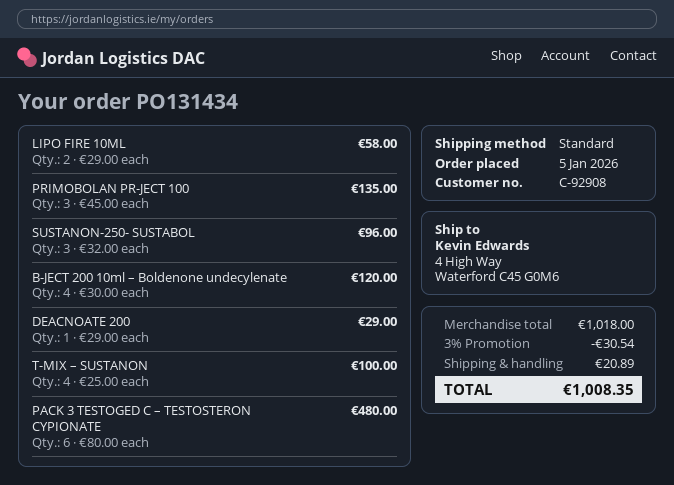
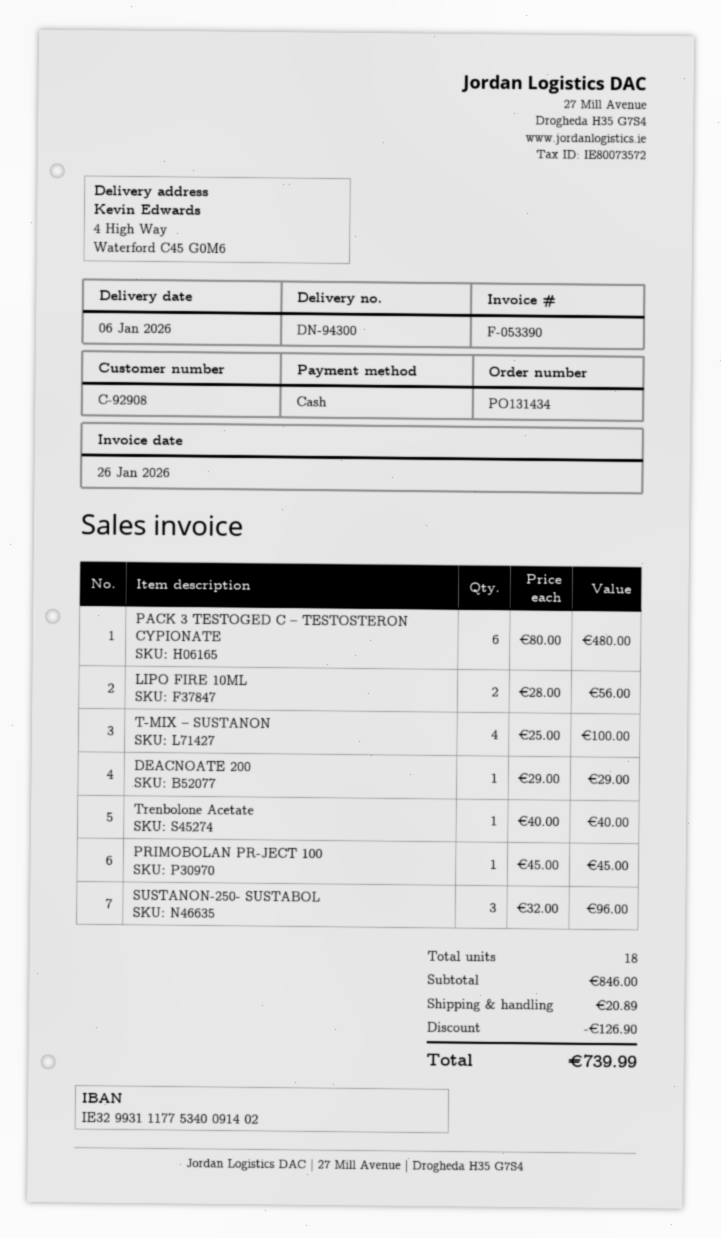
LIPO FIRE 10ML: 2 x 29.00 = 58.00 -> 2 x 28.00 = 56.00
PRIMOBOLAN PR-JECT 100: 3 x 45.00 = 135.00 -> 1 x 45.00 = 45.00
B-JECT 200 10ml – Boldenone undecylenate: 4 x 30.00 = 120.00 -> none
Trenbolone Acetate: none -> 1 x 40.00 = 40.00
subtotal: 1018.00 -> 846.00
discount: 30.54 -> 126.90
total: 1008.35 -> 739.99

